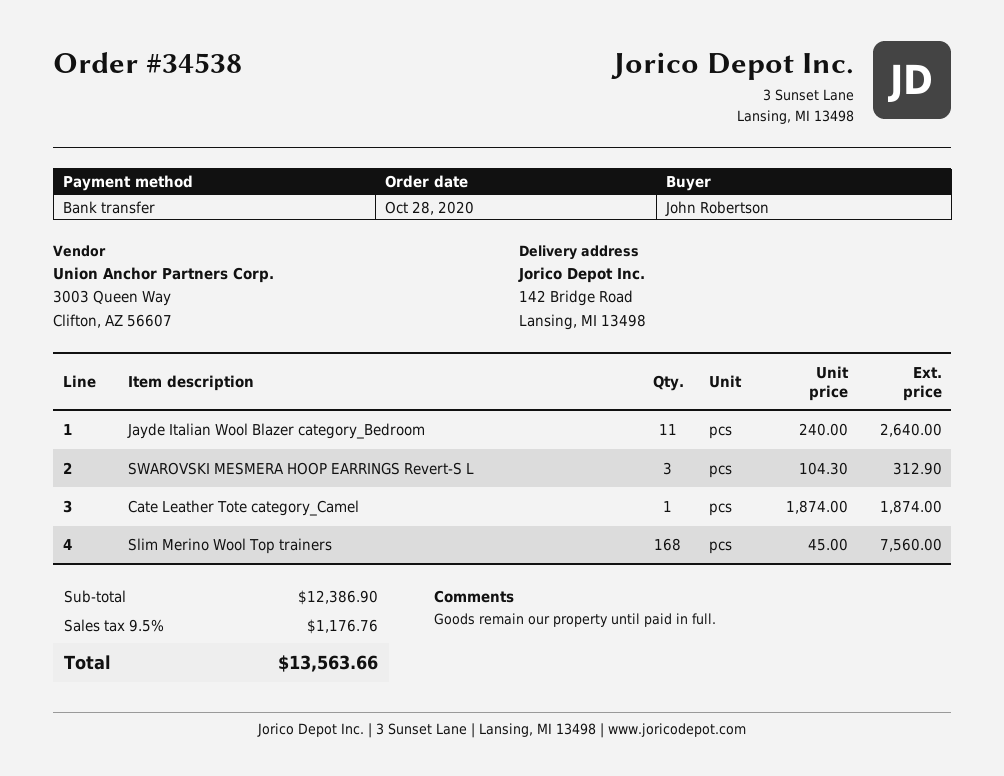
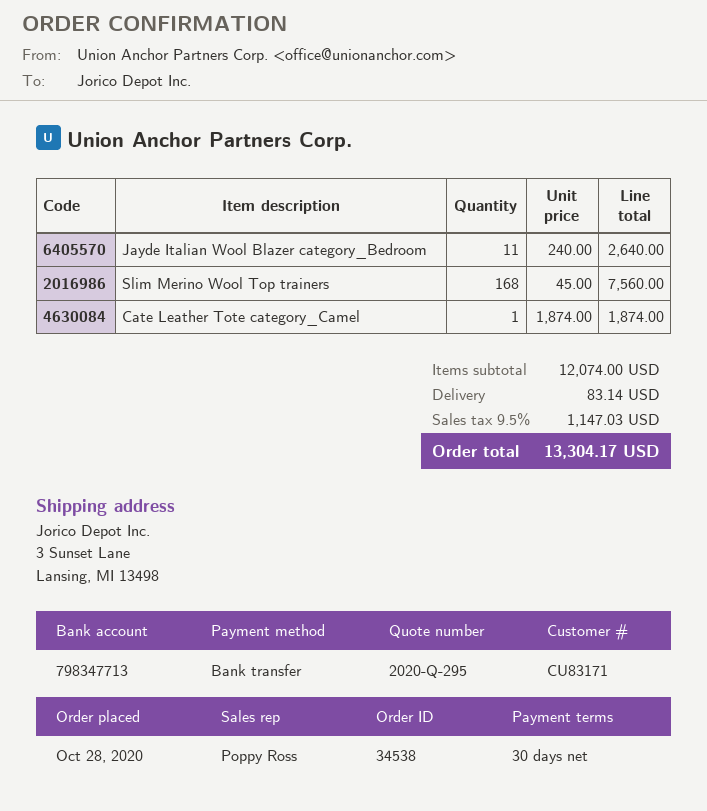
ship to: 142 Bridge Road, Lansing, MI 13498 -> 3 Sunset Lane, Lansing, MI 13498
SWAROVSKI MESMERA HOOP EARRINGS Revert-S L: 3 x 104.30 = 312.90 -> none
subtotal: 12386.90 -> 12074.00
shipping: none -> 83.14
tax: 9.5% = 1176.76 -> 9.5% = 1147.03
total: 13563.66 -> 13304.17

